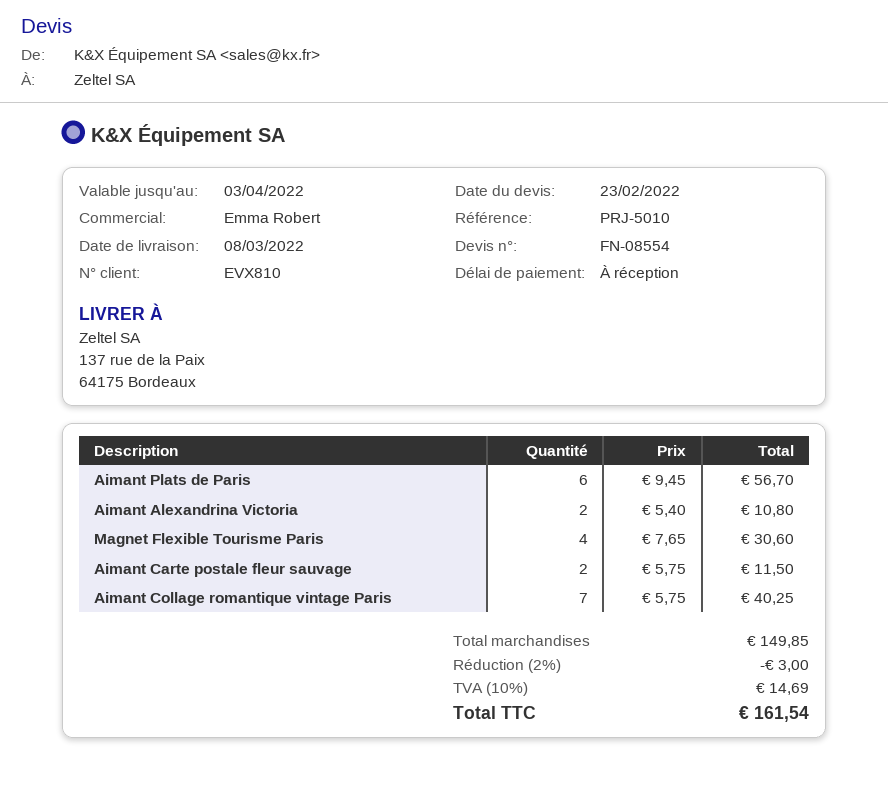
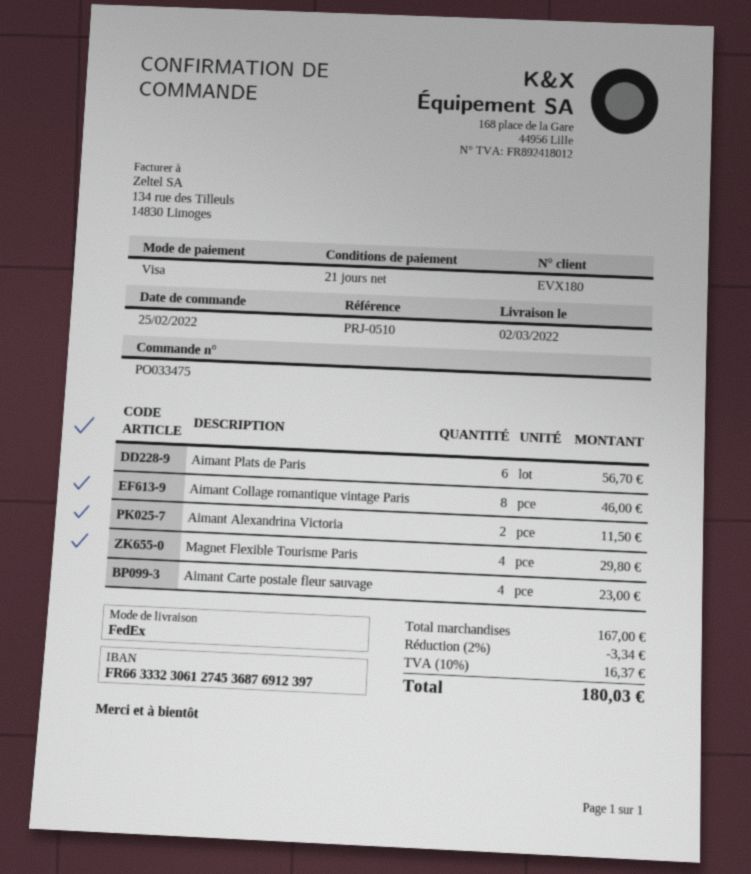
delivery date: 2022-03-08 -> 2022-03-02
payment terms: on receipt -> 21 days
customer number: EVX810 -> EVX180
reference: PRJ-5010 -> PRJ-0510
Aimant Alexandrina Victoria: 2 for 10.80 -> 2 for 11.50
Magnet Flexible Tourisme Paris: 4 for 30.60 -> 4 for 29.80
Aimant Carte postale fleur sauvage: 2 for 11.50 -> 4 for 23.00
Aimant Collage romantique vintage Paris: 7 for 40.25 -> 8 for 46.00
subtotal: 149.85 -> 167.00
discount: 2% = 3.00 -> 2% = 3.34
tax: 10% = 14.69 -> 10% = 16.37
total: 161.54 -> 180.03

